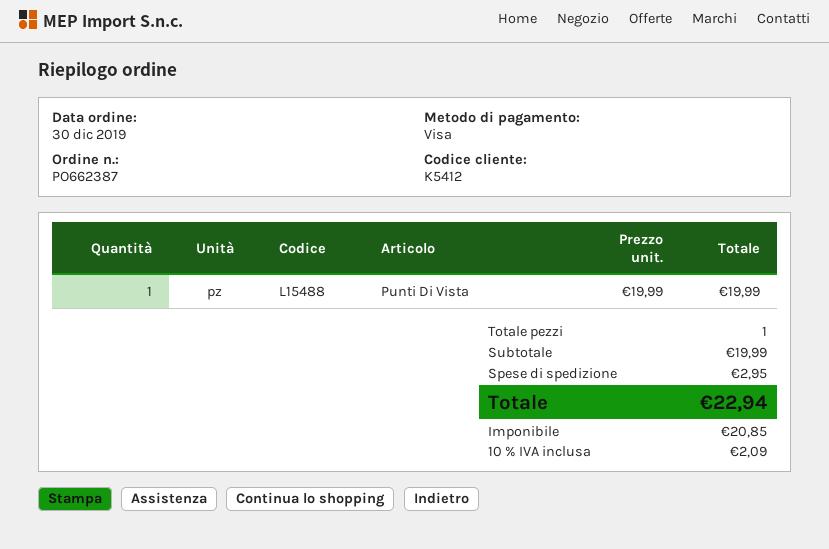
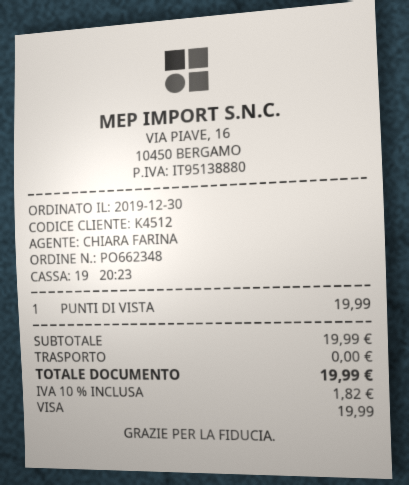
order number: PO662387 -> PO662348
customer number: K5412 -> K4512
shipping: 2.95 -> 0.00
tax: 10% = 2.09 -> 10% = 1.82
total: 22.94 -> 19.99

